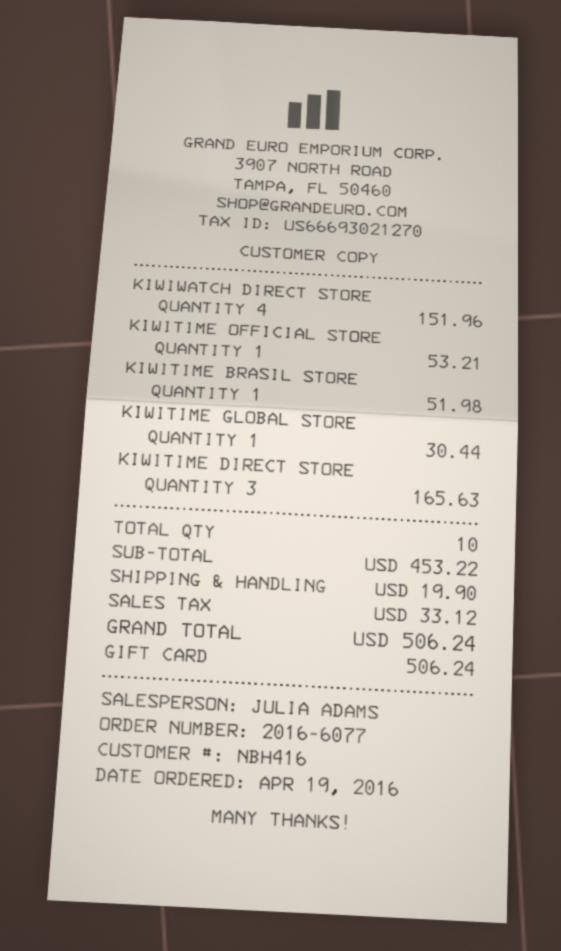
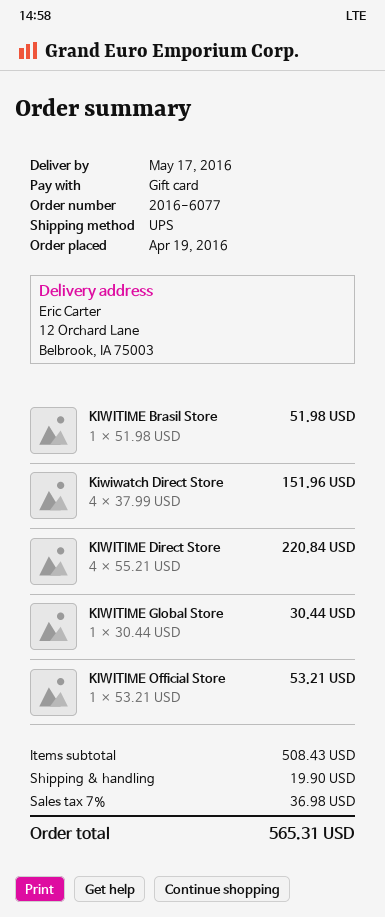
KIWITIME DIRECT STORE: 3 for 165.63 -> 4 for 220.84
subtotal: 453.22 -> 508.43
tax: 33.12 -> 36.98
total: 506.24 -> 565.31

